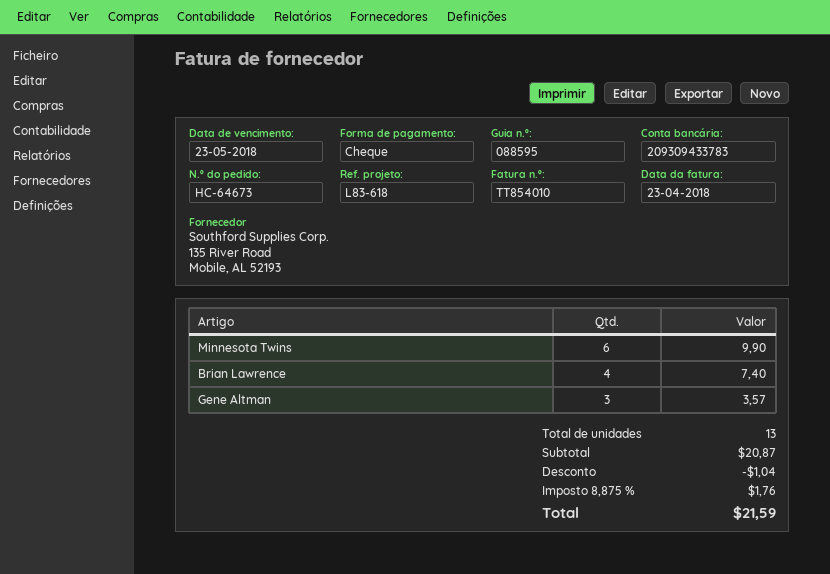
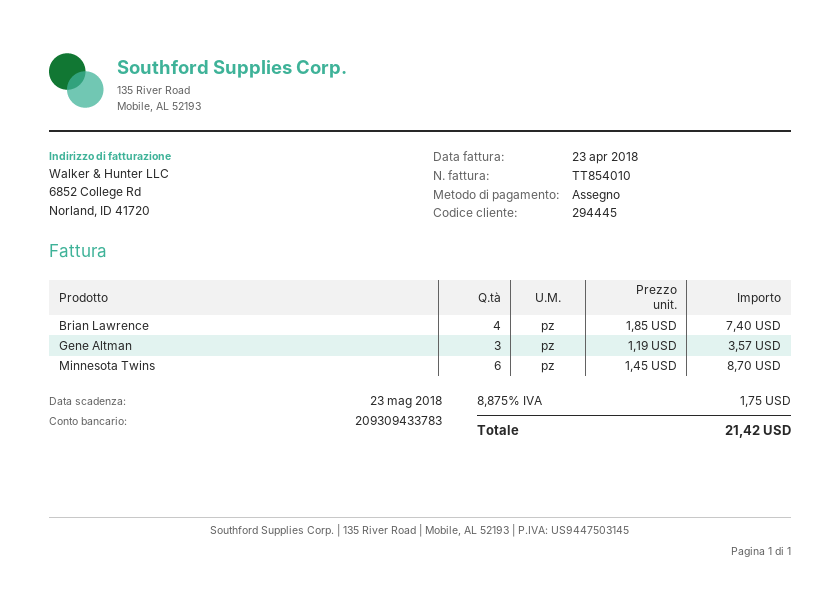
Minnesota Twins: 6 for 9.90 -> 6 for 8.70
discount: 1.04 -> none
tax: 8.875% = 1.76 -> 8.875% = 1.75
total: 21.59 -> 21.42

